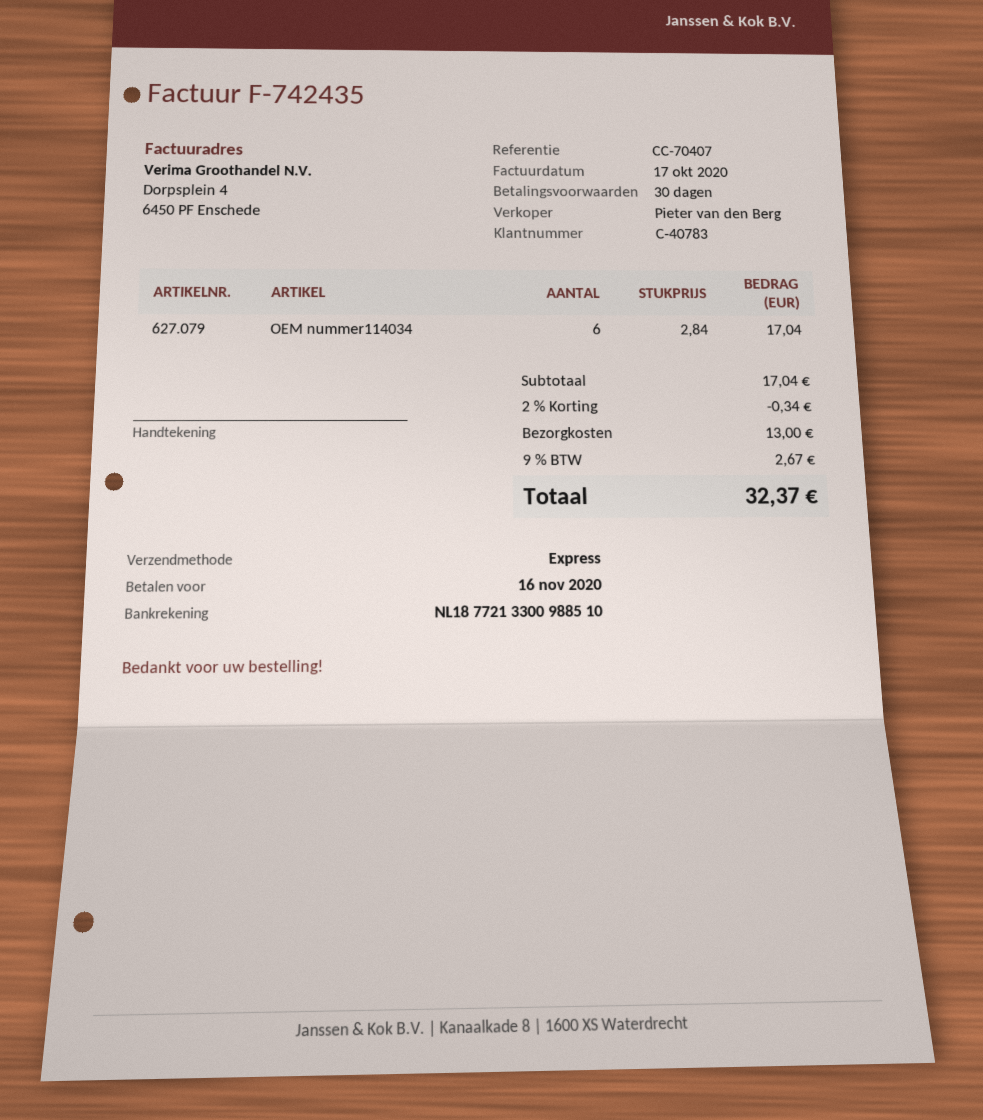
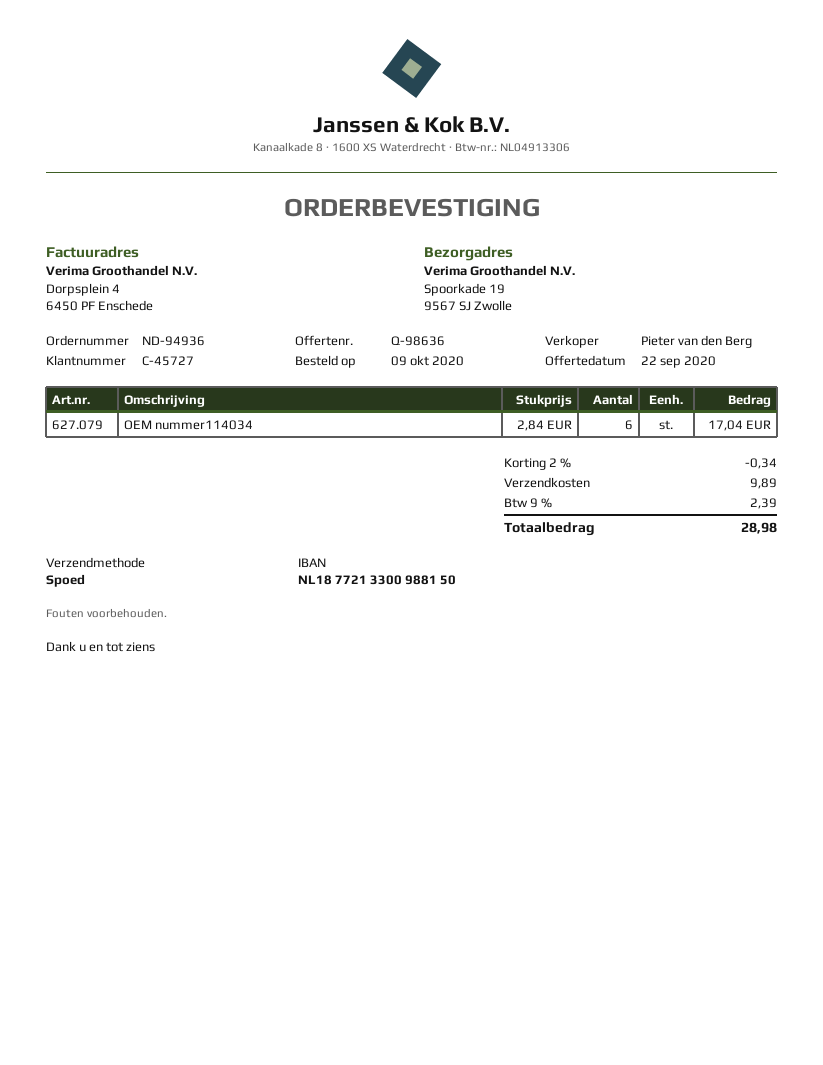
customer number: C-40783 -> C-45727
bank account: NL1877213300988510 -> NL1877213300988150
shipping: 13.00 -> 9.89
tax: 9% = 2.67 -> 9% = 2.39
total: 32.37 -> 28.98

